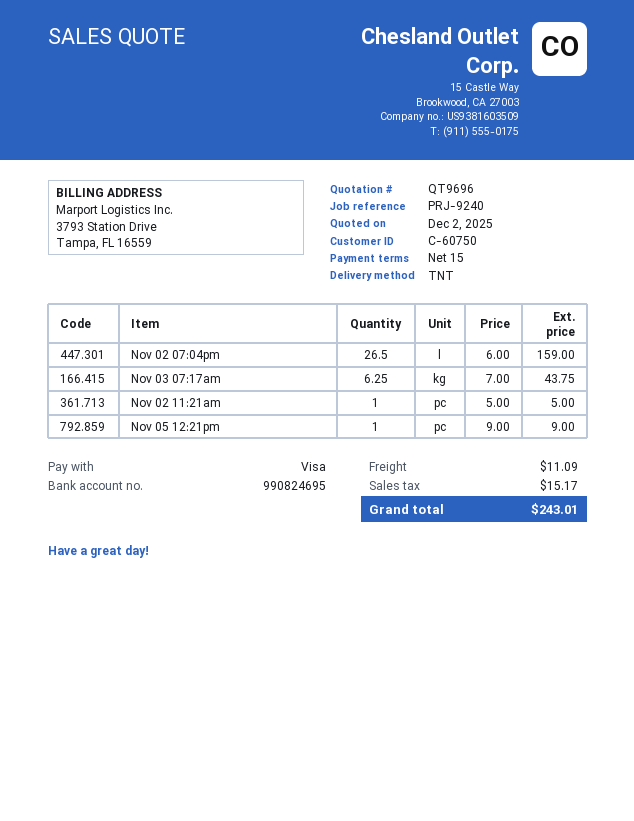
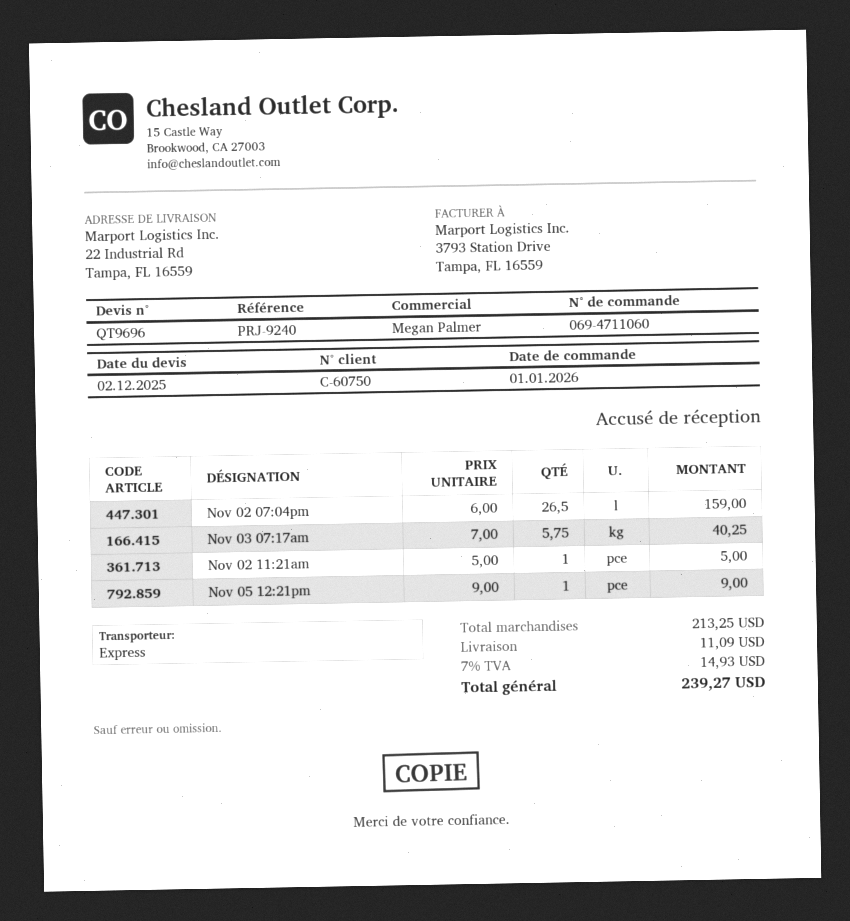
shipping method: TNT -> express
Nov 03 07:17am: 6.25 x 7.00 = 43.75 -> 5.75 x 7.00 = 40.25
tax: 15.17 -> 14.93
total: 243.01 -> 239.27

